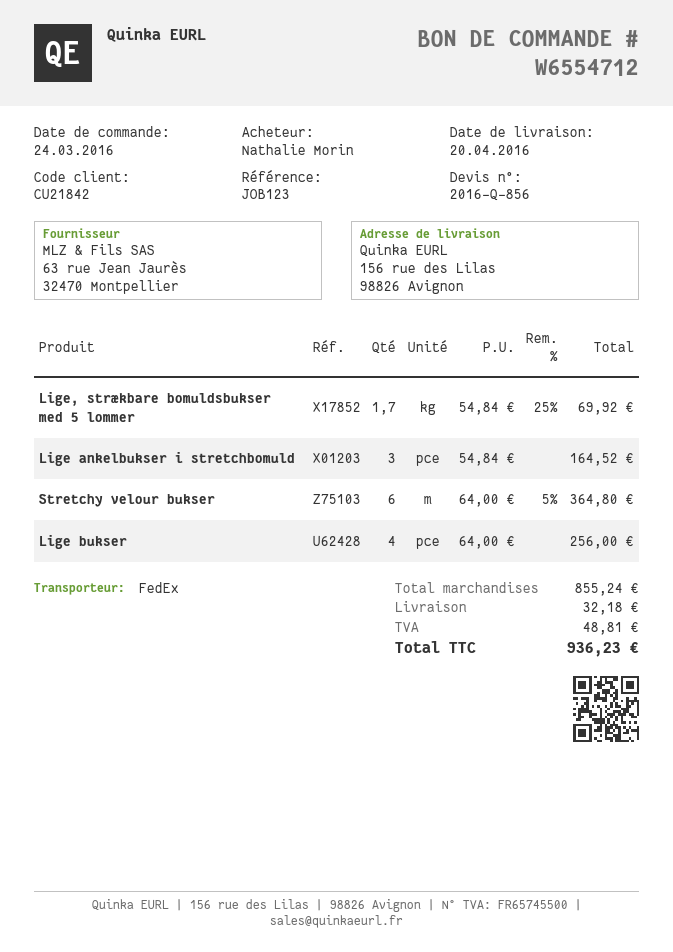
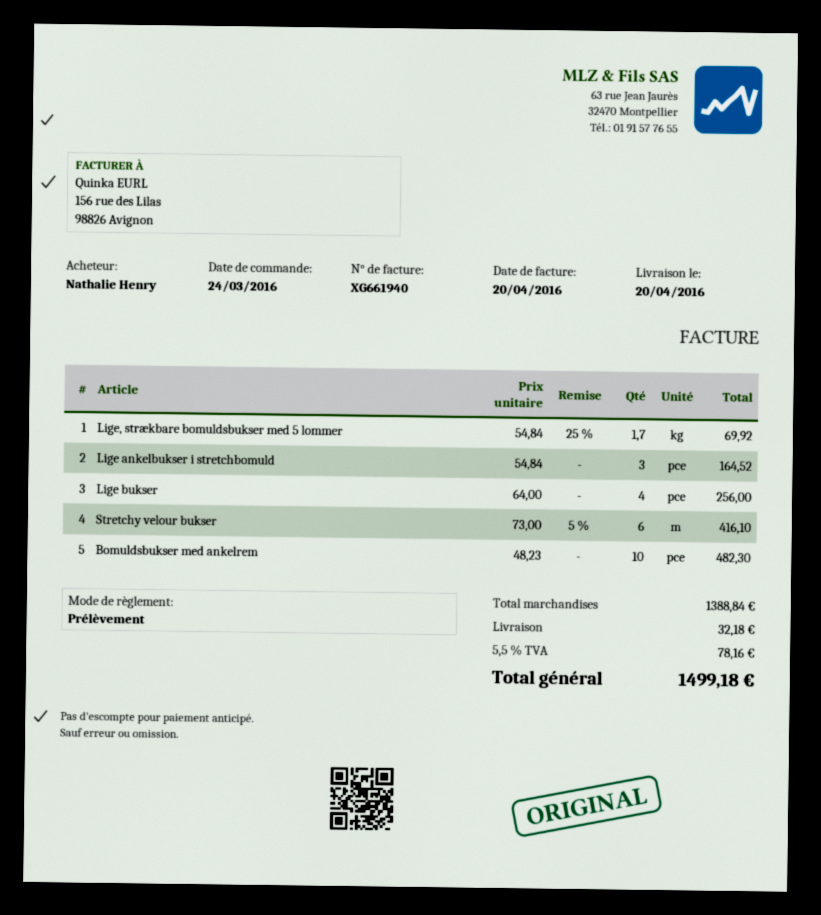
ordered by: Nathalie Morin -> Nathalie Henry
Stretchy velour bukser: 6 x 64.00 - 5% = 364.80 -> 6 x 73.00 - 5% = 416.10
Bomuldsbukser med ankelrem: none -> 10 x 48.23 = 482.30
subtotal: 855.24 -> 1388.84
tax: 48.81 -> 78.16
total: 936.23 -> 1499.18

